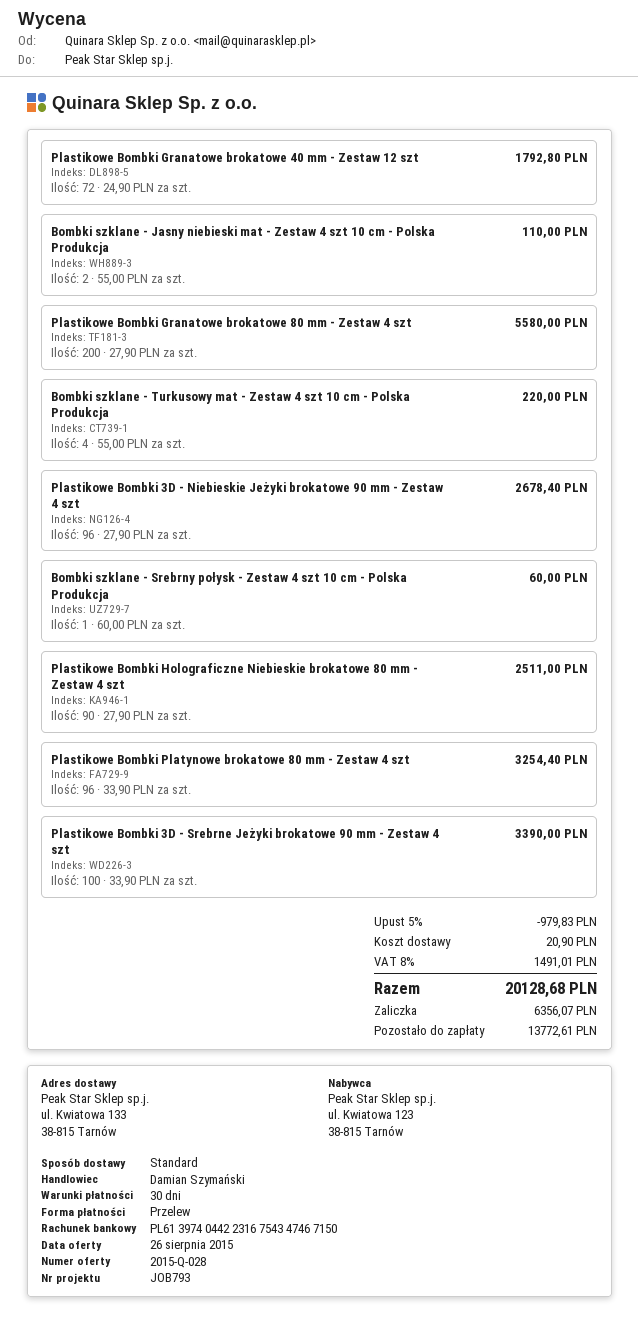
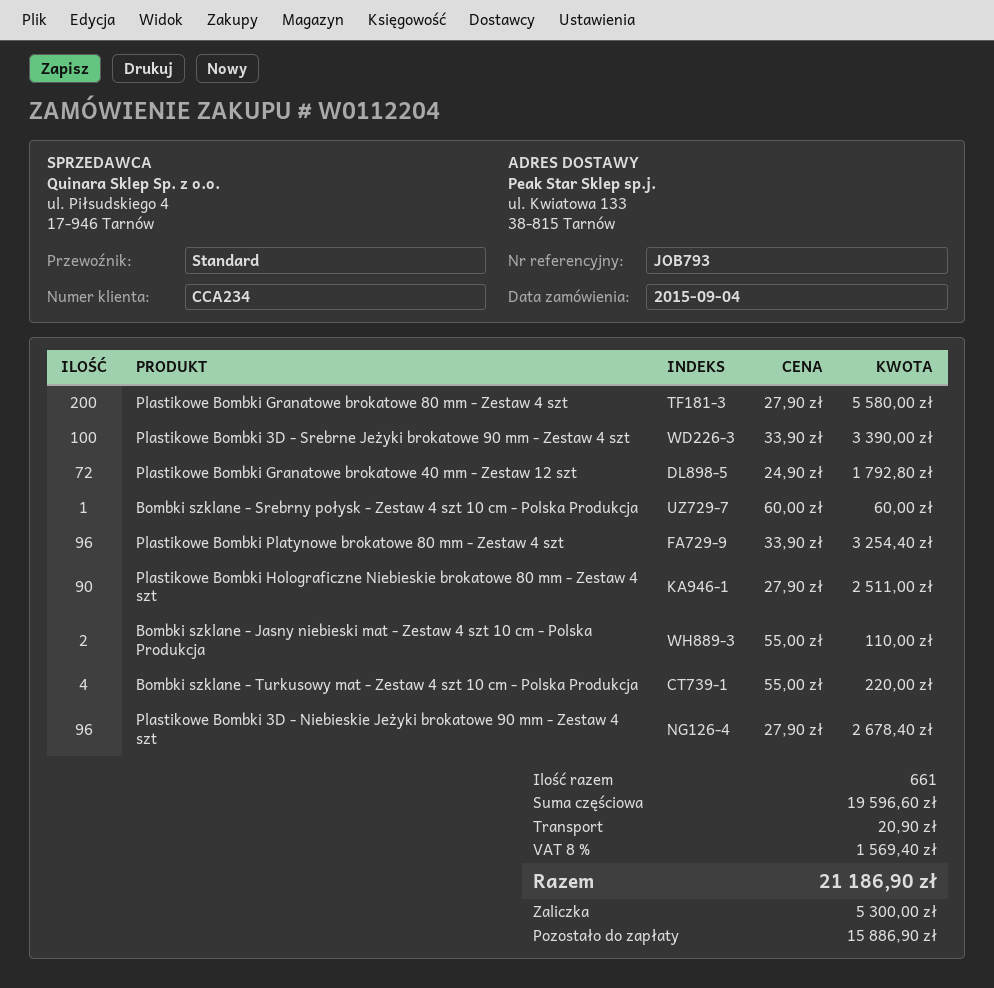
discount: 5% = 979.83 -> none
tax: 8% = 1491.01 -> 8% = 1569.40
total: 20128.68 -> 21186.90
deposit: 6356.07 -> 5300.00
balance: 13772.61 -> 15886.90

